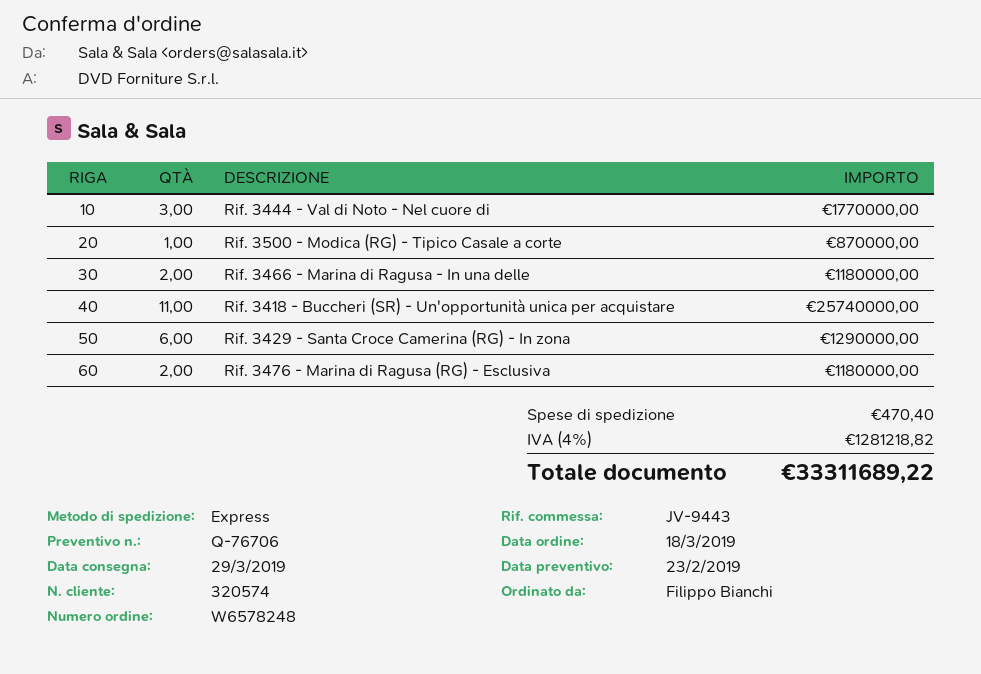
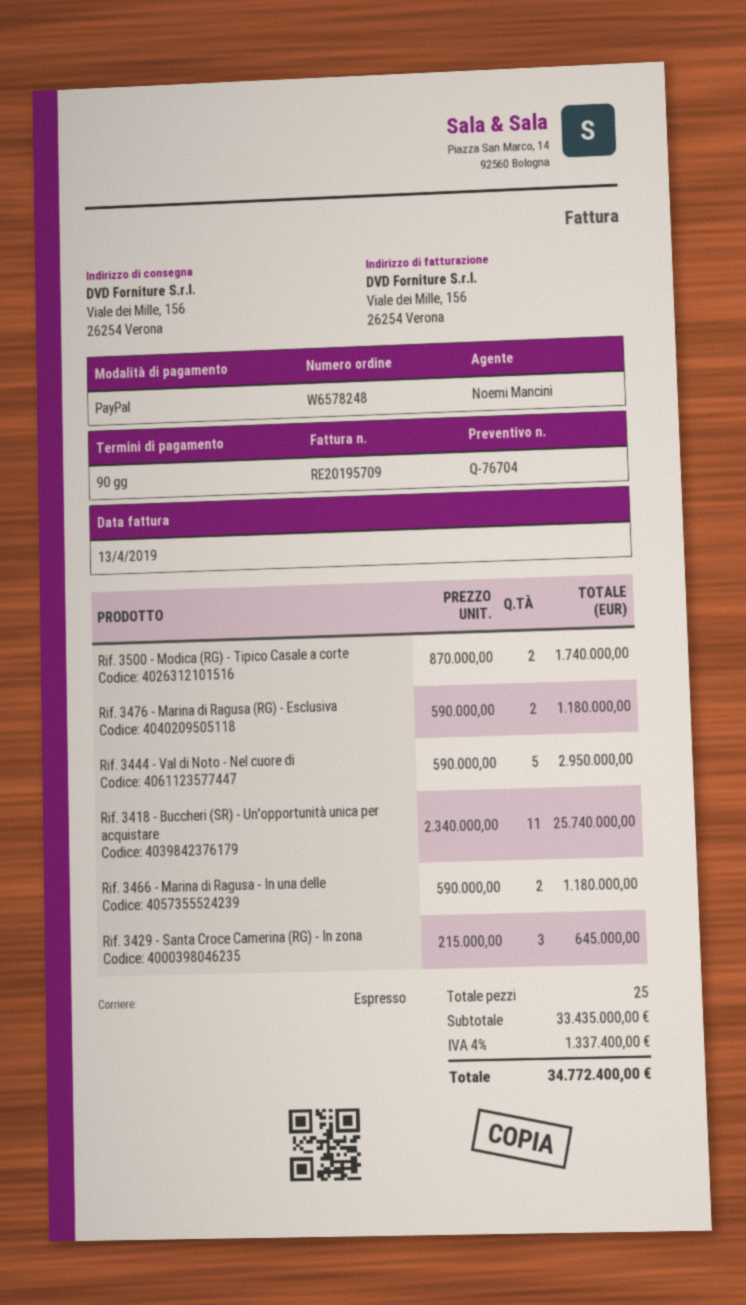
quote number: Q-76706 -> Q-76704
Rif. 3444 - Val di Noto - Nel cuore di: 3 for 1770000.00 -> 5 for 2950000.00
Rif. 3500 - Modica (RG) - Tipico Casale a corte: 1 for 870000.00 -> 2 for 1740000.00
Rif. 3429 - Santa Croce Camerina (RG) - In zona: 6 for 1290000.00 -> 3 for 645000.00
shipping: 470.40 -> none
tax: 4% = 1281218.82 -> 4% = 1337400.00
total: 33311689.22 -> 34772400.00

